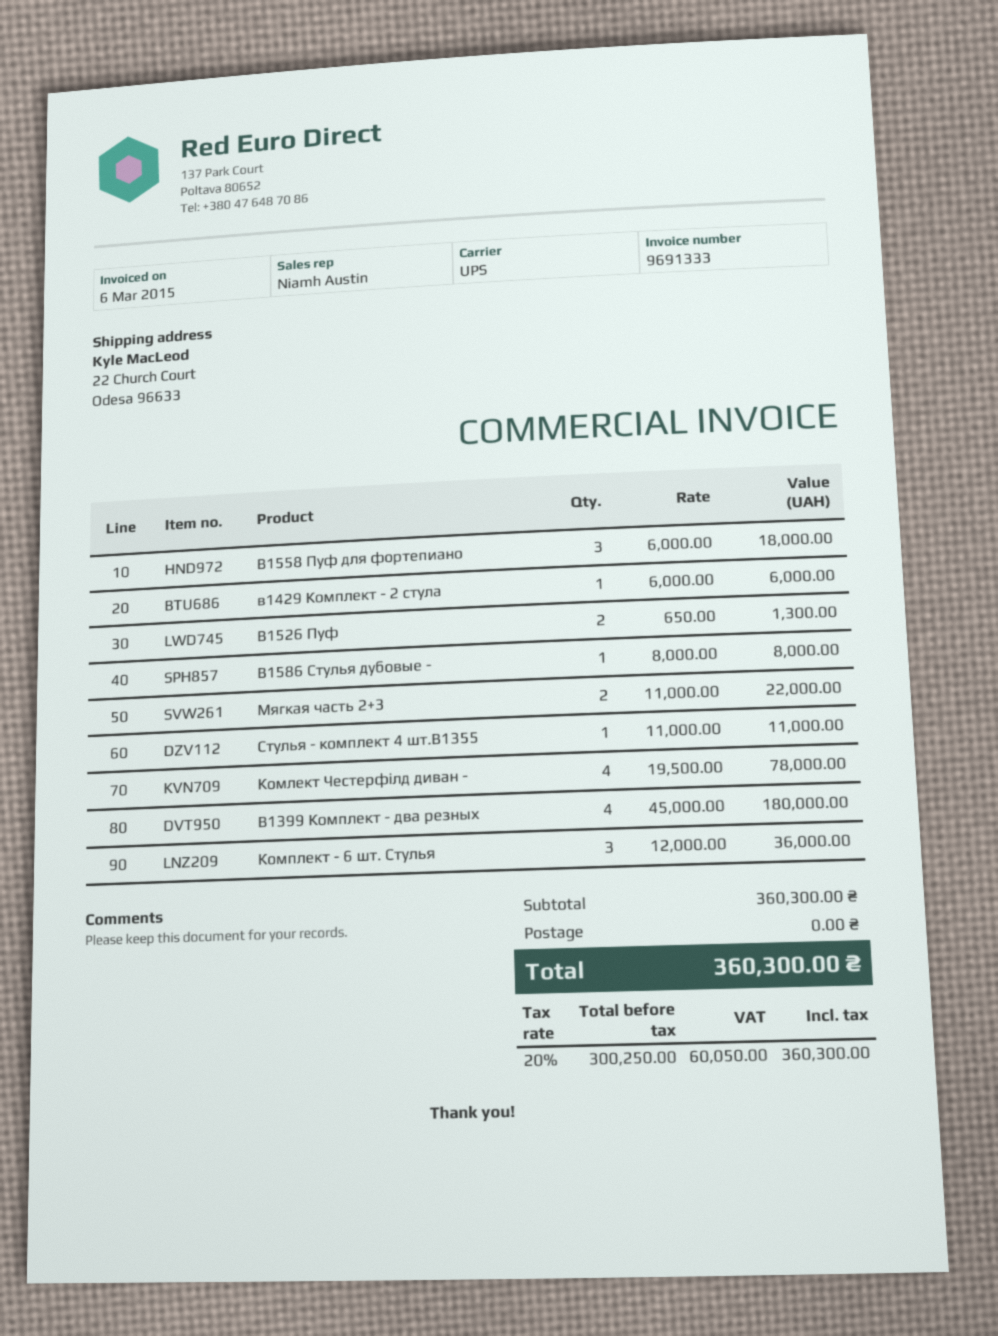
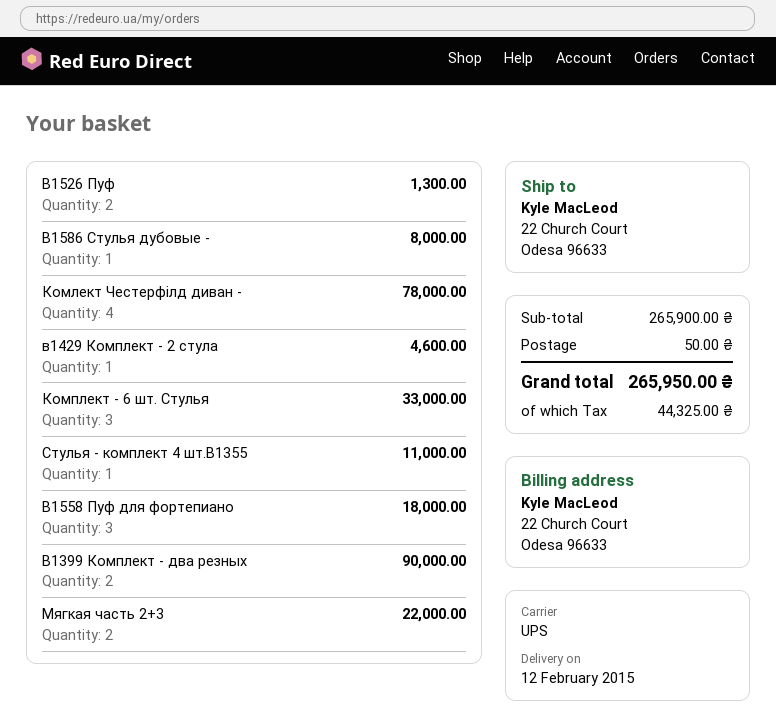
в1429 Комплект - 2 стула: 1 for 6000.00 -> 1 for 4600.00
В1399 Комплект - два резных: 4 for 180000.00 -> 2 for 90000.00
Комплект - 6 шт. Стулья: 3 for 36000.00 -> 3 for 33000.00
subtotal: 360300.00 -> 265900.00
shipping: 0.00 -> 50.00
tax: 60050.00 -> 44325.00
total: 360300.00 -> 265950.00

